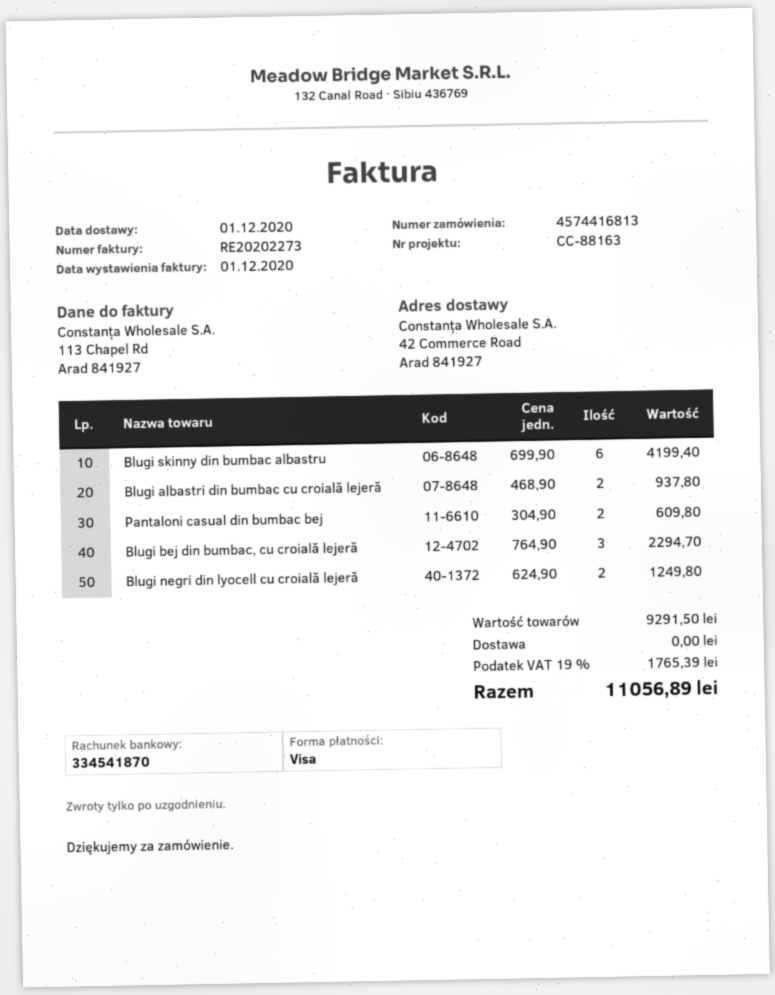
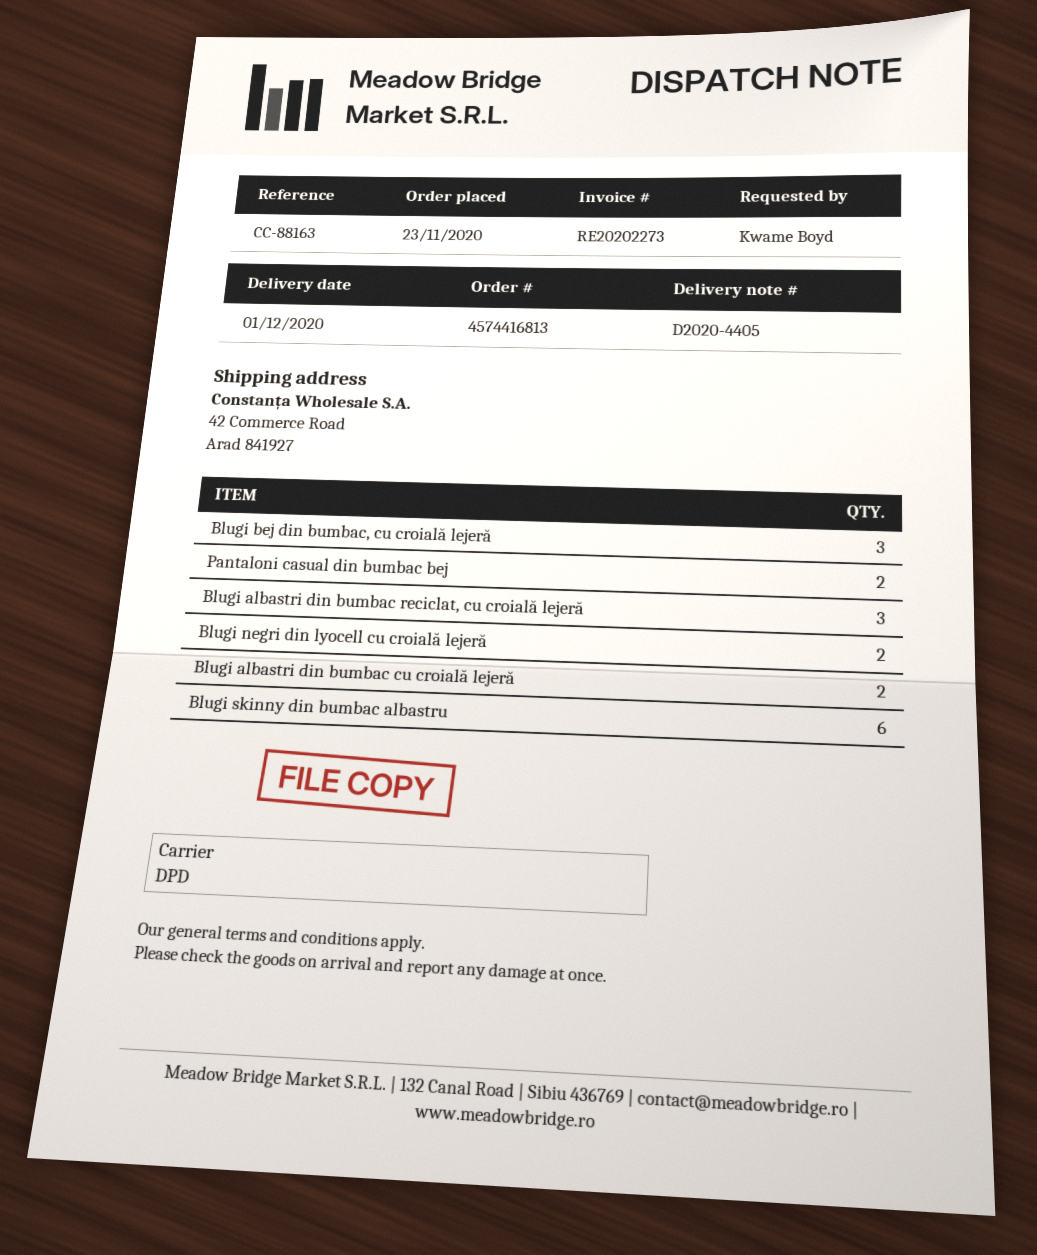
Blugi albastri din bumbac reciclat, cu croială lejeră: none -> 3

